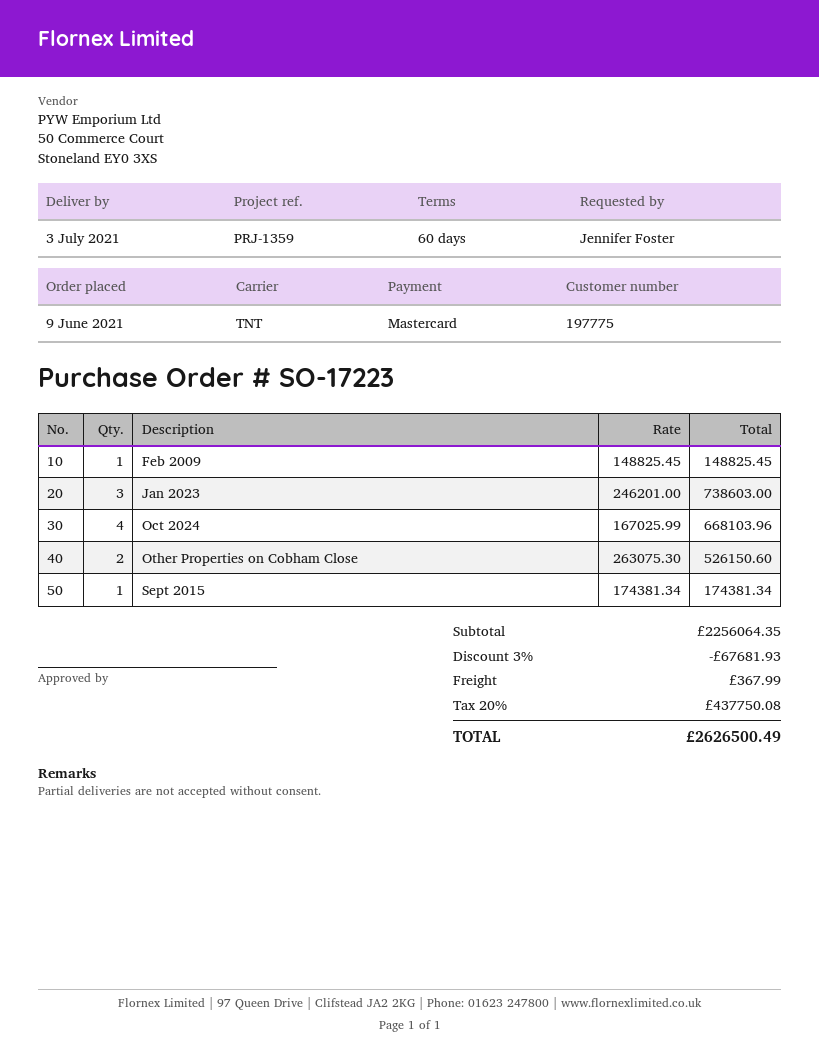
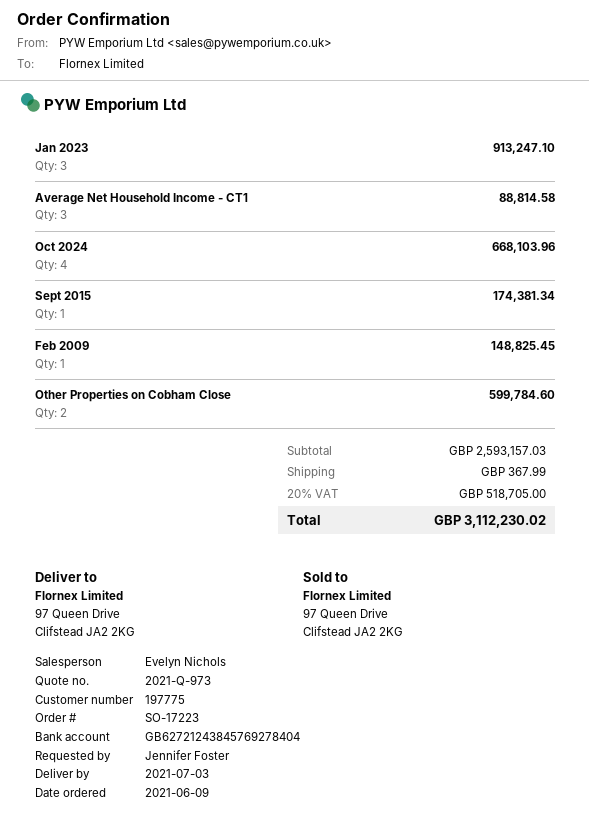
Jan 2023: 3 for 738603.00 -> 3 for 913247.10
Other Properties on Cobham Close: 2 for 526150.60 -> 2 for 599784.60
Average Net Household Income - CT1: none -> 3 for 88814.58
subtotal: 2256064.35 -> 2593157.03
discount: 3% = 67681.93 -> none
tax: 20% = 437750.08 -> 20% = 518705.00
total: 2626500.49 -> 3112230.02

